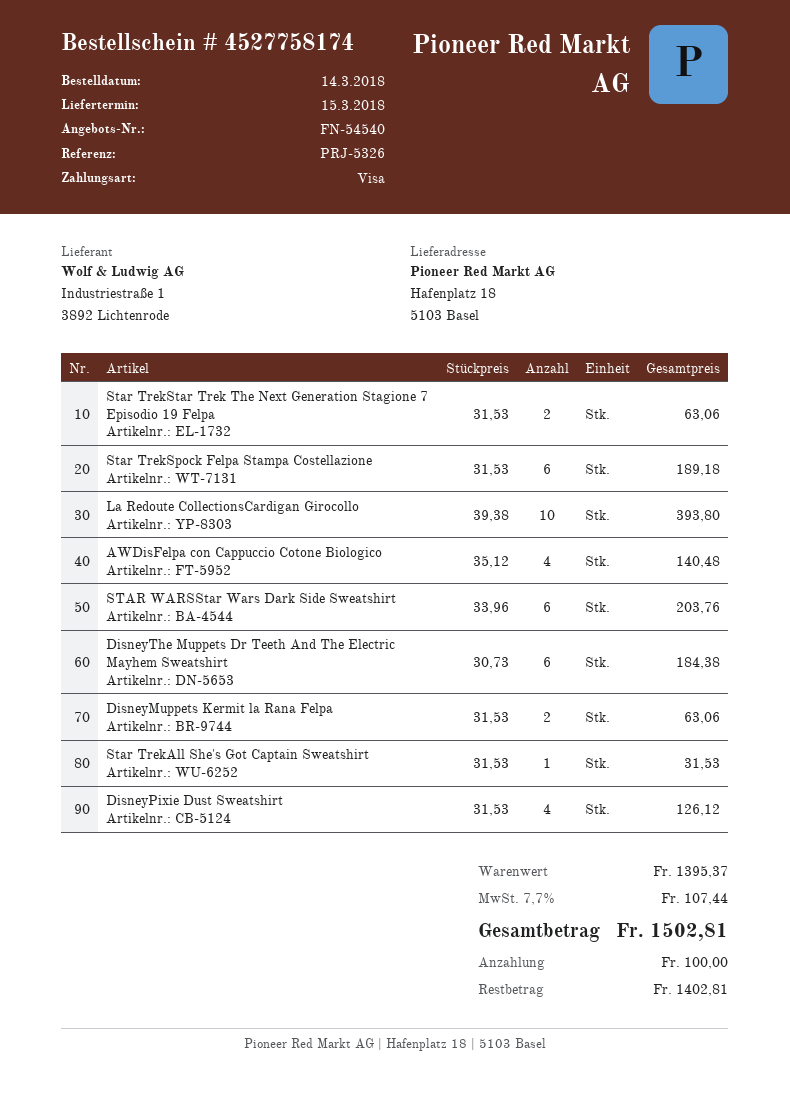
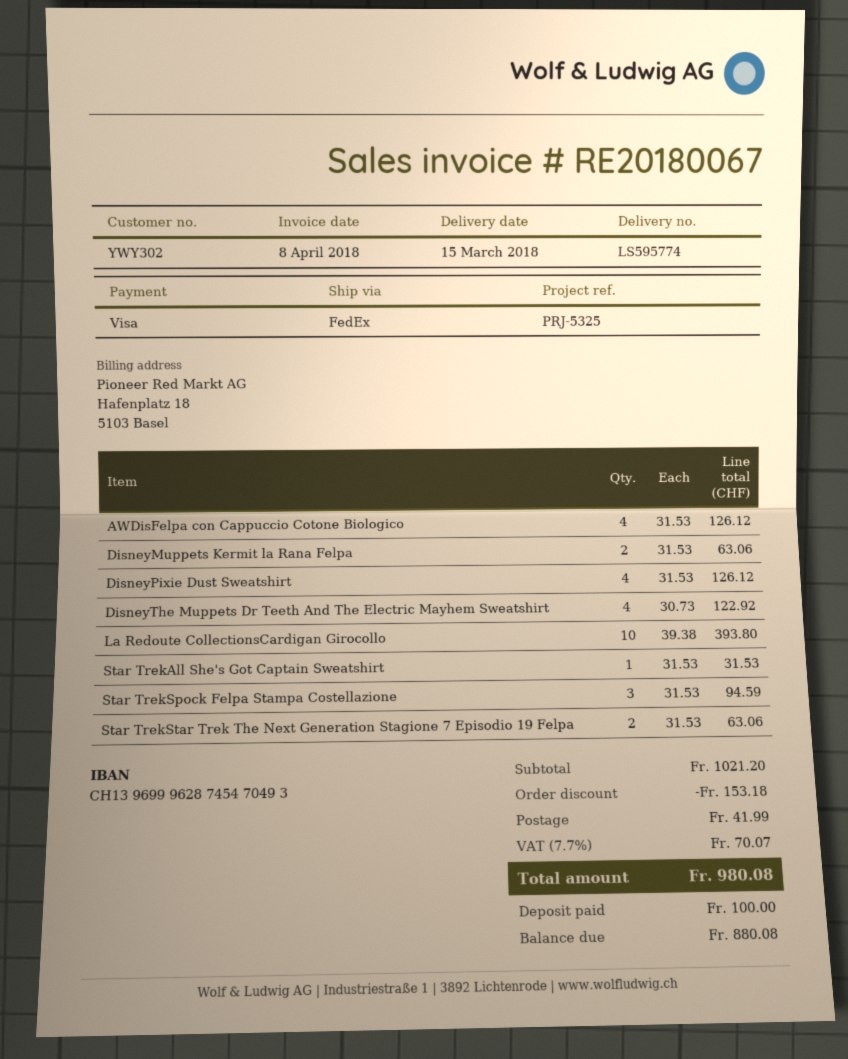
reference: PRJ-5326 -> PRJ-5325
Star TrekSpock Felpa Stampa Costellazione: 6 x 31.53 = 189.18 -> 3 x 31.53 = 94.59
AWDisFelpa con Cappuccio Cotone Biologico: 4 x 35.12 = 140.48 -> 4 x 31.53 = 126.12
STAR WARSStar Wars Dark Side Sweatshirt: 6 x 33.96 = 203.76 -> none
DisneyThe Muppets Dr Teeth And The Electric Mayhem Sweatshirt: 6 x 30.73 = 184.38 -> 4 x 30.73 = 122.92
subtotal: 1395.37 -> 1021.20
discount: none -> 153.18
shipping: none -> 41.99
tax: 7.7% = 107.44 -> 7.7% = 70.07
total: 1502.81 -> 980.08
balance: 1402.81 -> 880.08

